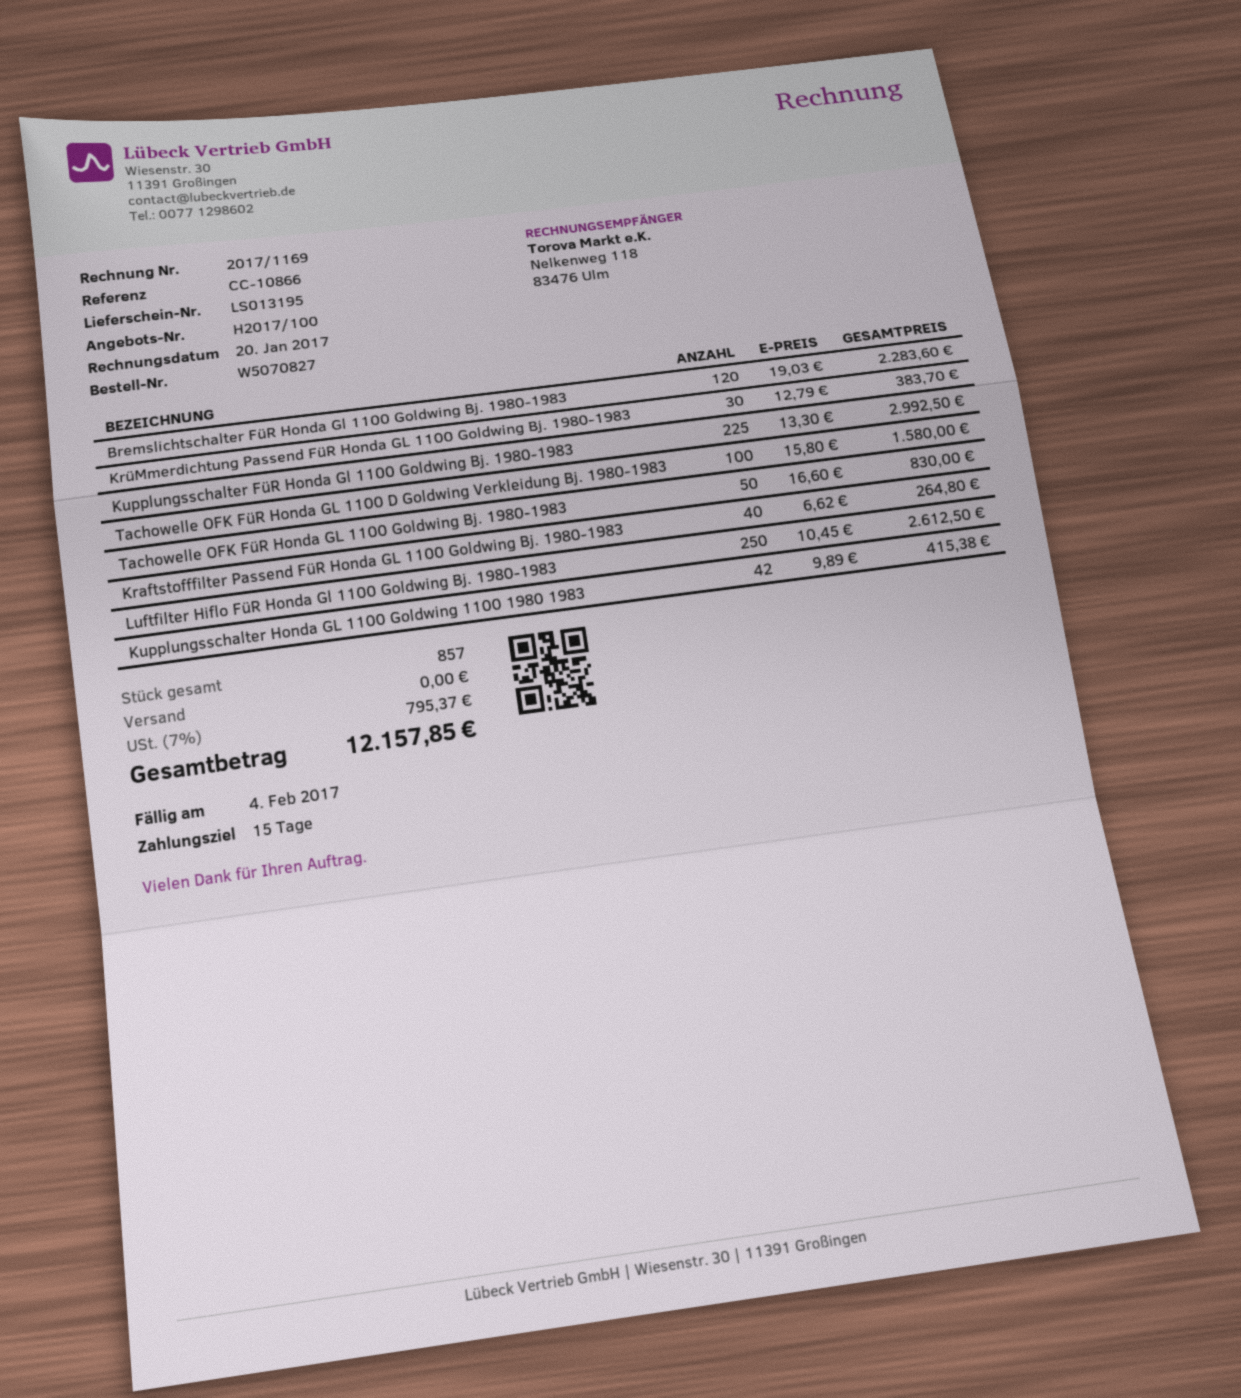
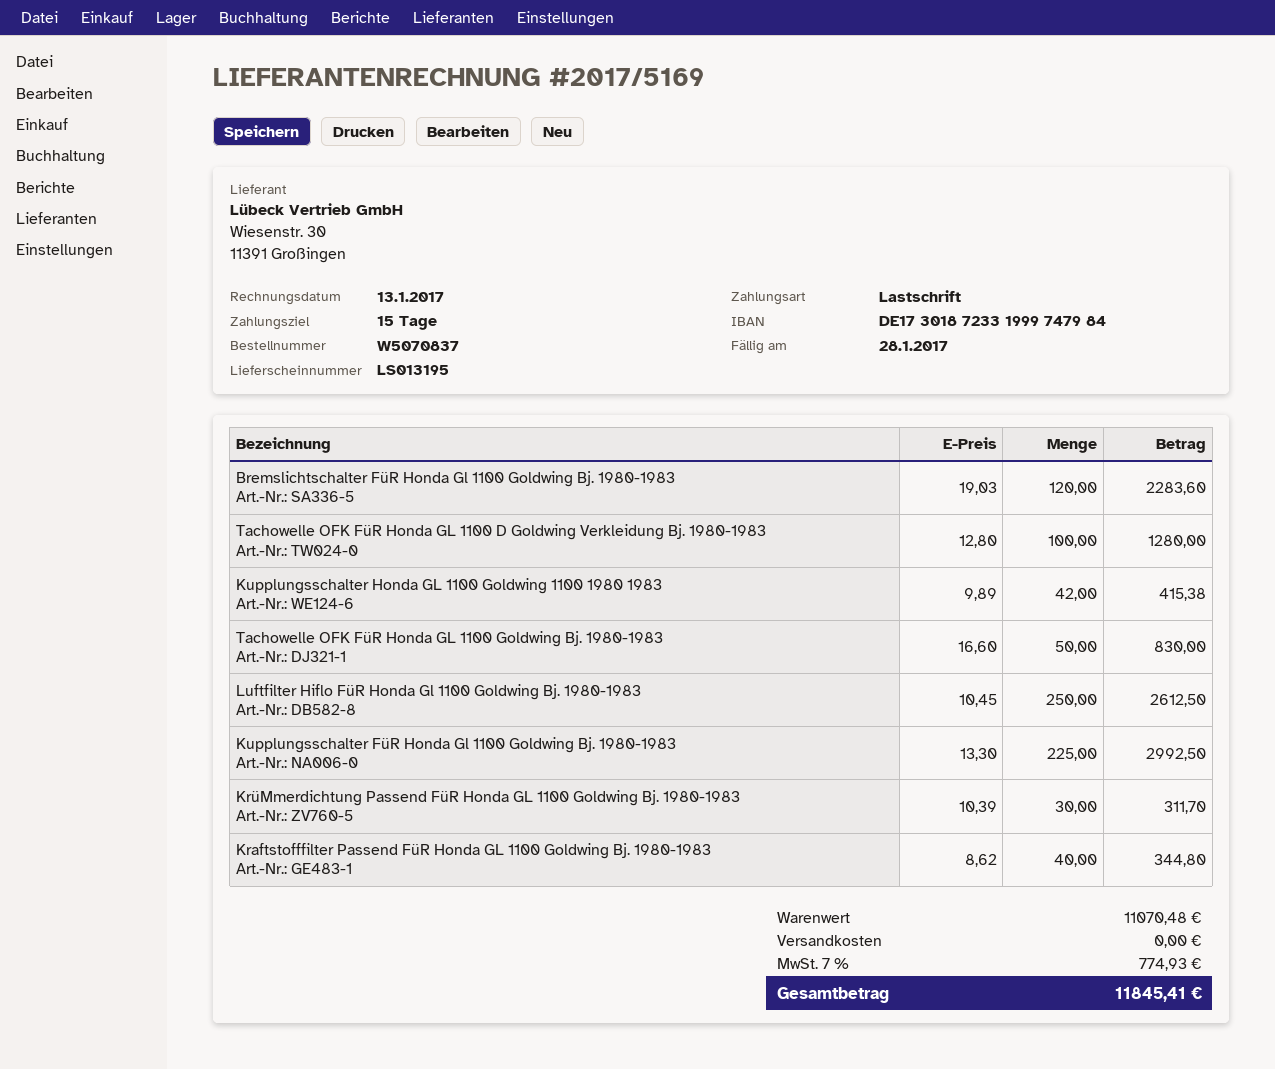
order number: W5070827 -> W5070837
invoice number: 2017/1169 -> 2017/5169
invoice date: 2017-01-20 -> 2017-01-13
due date: 2017-02-04 -> 2017-01-28
KrüMmerdichtung Passend FüR Honda GL 1100 Goldwing Bj. 1980-1983: 30 x 12.79 = 383.70 -> 30 x 10.39 = 311.70
Tachowelle OFK FüR Honda GL 1100 D Goldwing Verkleidung Bj. 1980-1983: 100 x 15.80 = 1580.00 -> 100 x 12.80 = 1280.00
Kraftstofffilter Passend FüR Honda GL 1100 Goldwing Bj. 1980-1983: 40 x 6.62 = 264.80 -> 40 x 8.62 = 344.80
tax: 7% = 795.37 -> 7% = 774.93
total: 12157.85 -> 11845.41

